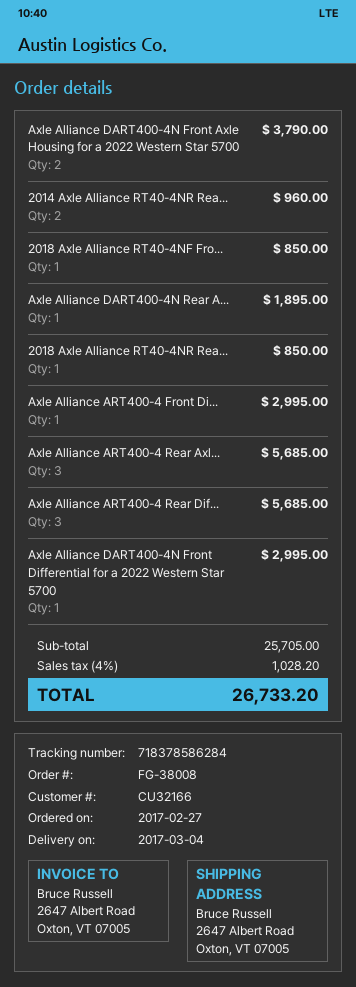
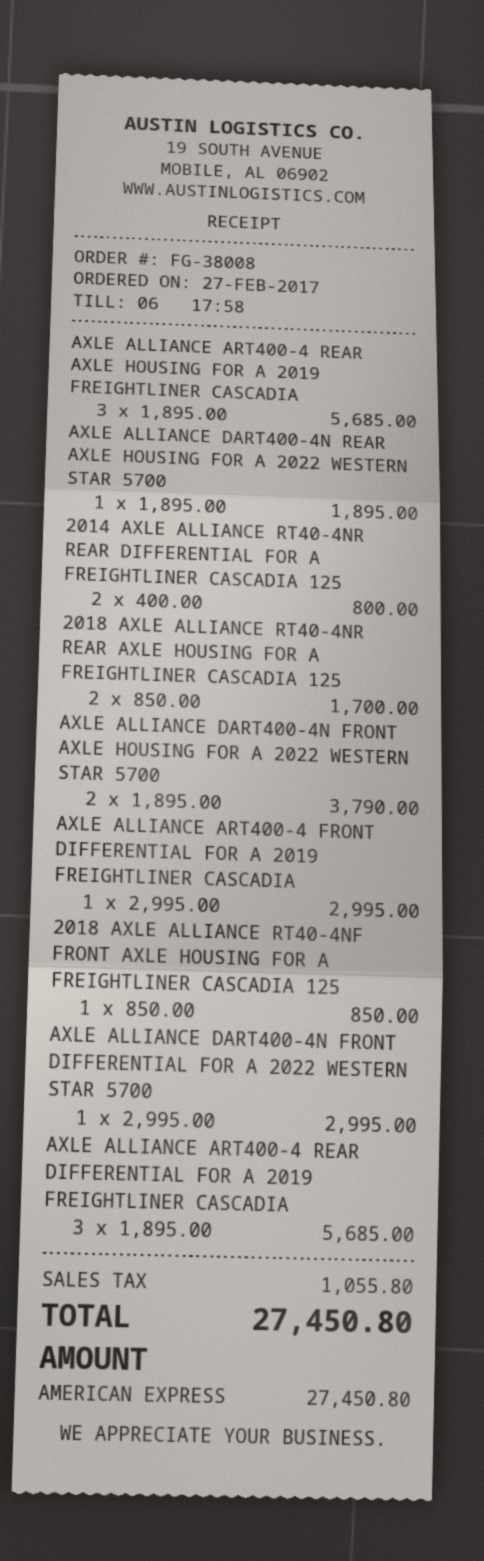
2014 Axle Alliance RT40-4NR Rea...: 2 for 960.00 -> 2 for 800.00
2018 Axle Alliance RT40-4NR Rea...: 1 for 850.00 -> 2 for 1700.00
tax: 1028.20 -> 1055.80
total: 26733.20 -> 27450.80

